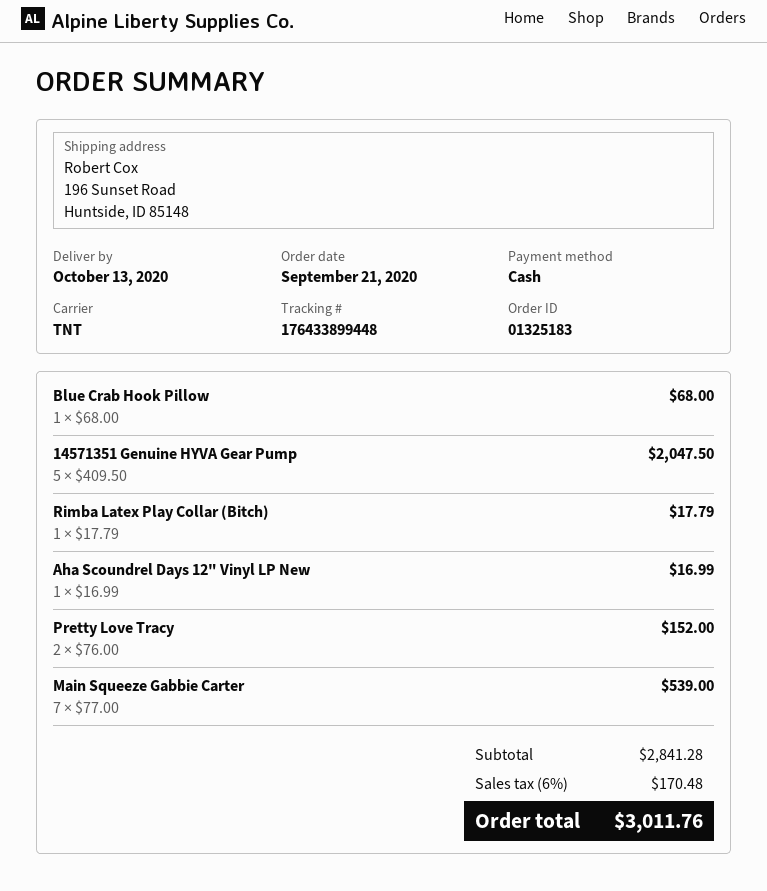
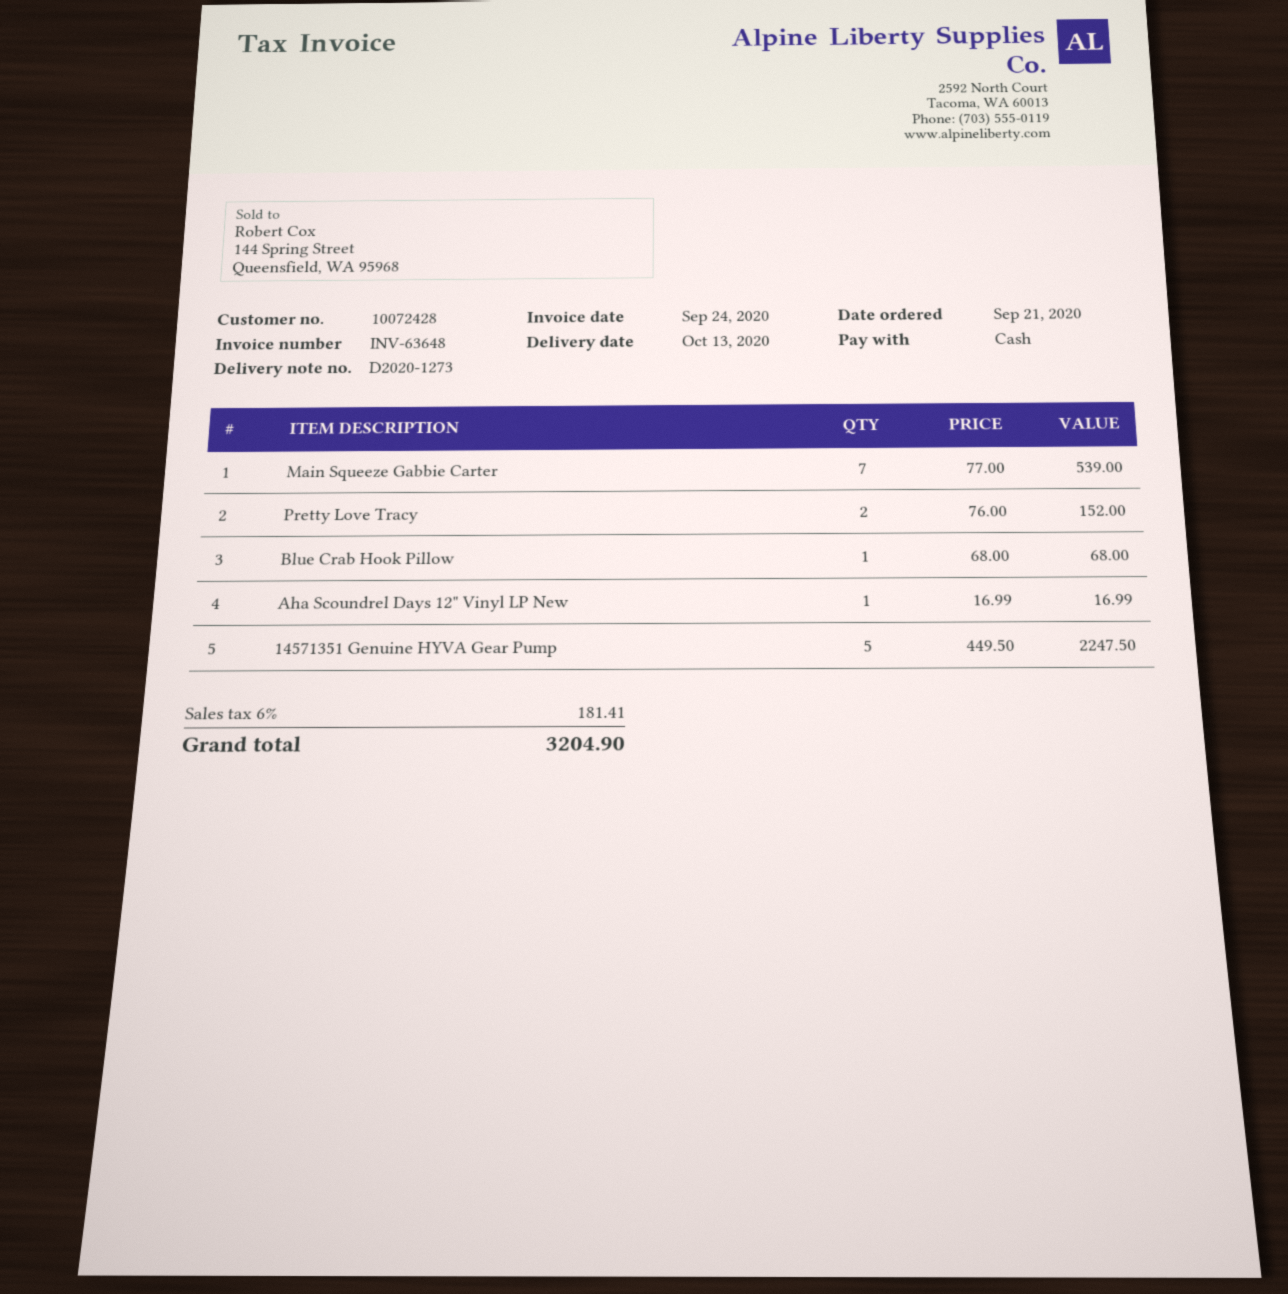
14571351 Genuine HYVA Gear Pump: 5 x 409.50 = 2047.50 -> 5 x 449.50 = 2247.50
Rimba Latex Play Collar (Bitch): 1 x 17.79 = 17.79 -> none
tax: 6% = 170.48 -> 6% = 181.41
total: 3011.76 -> 3204.90

